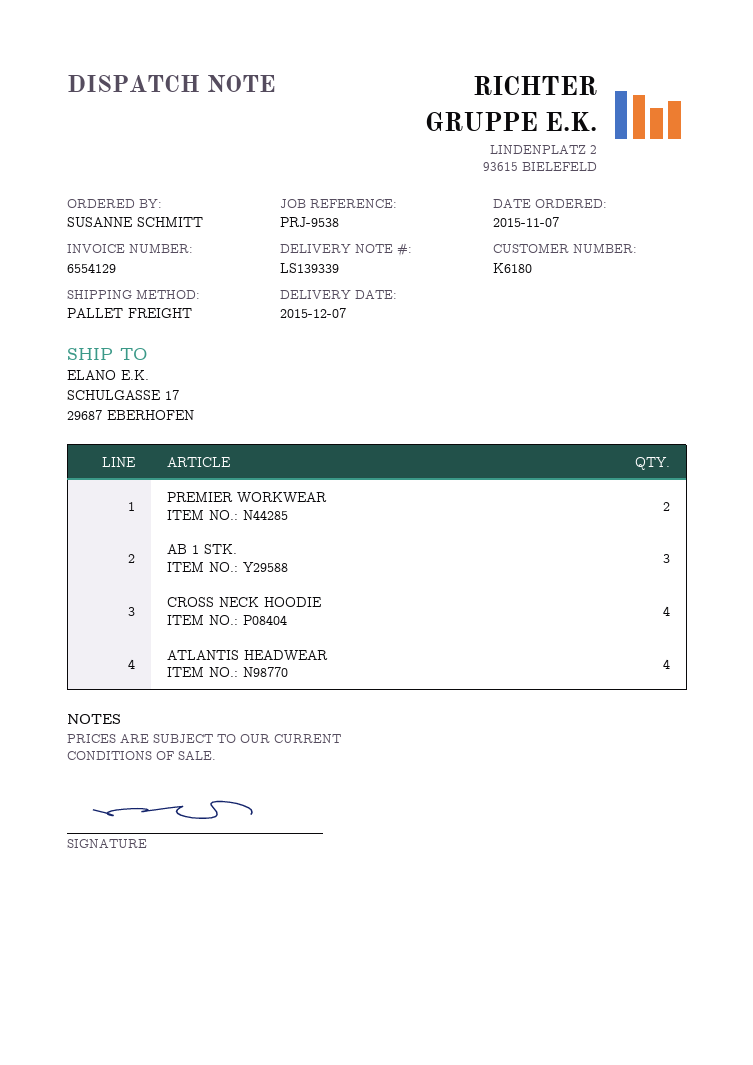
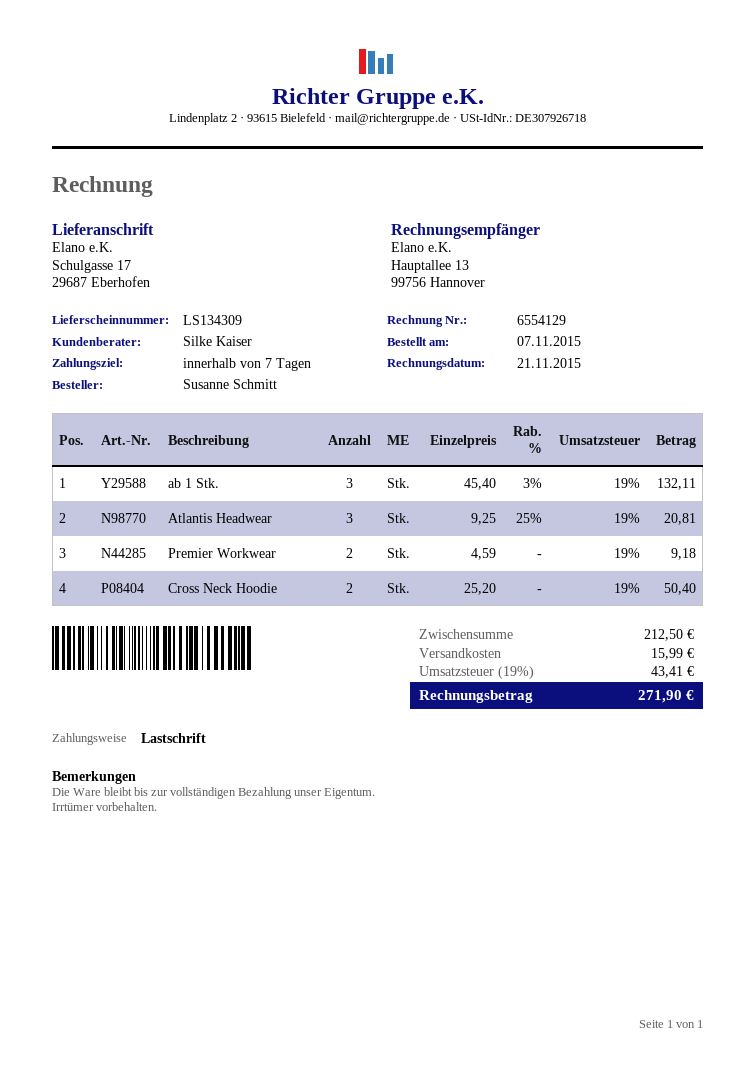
delivery note number: LS139339 -> LS134309
CROSS NECK HOODIE: 4 -> 2
ATLANTIS HEADWEAR: 4 -> 3

